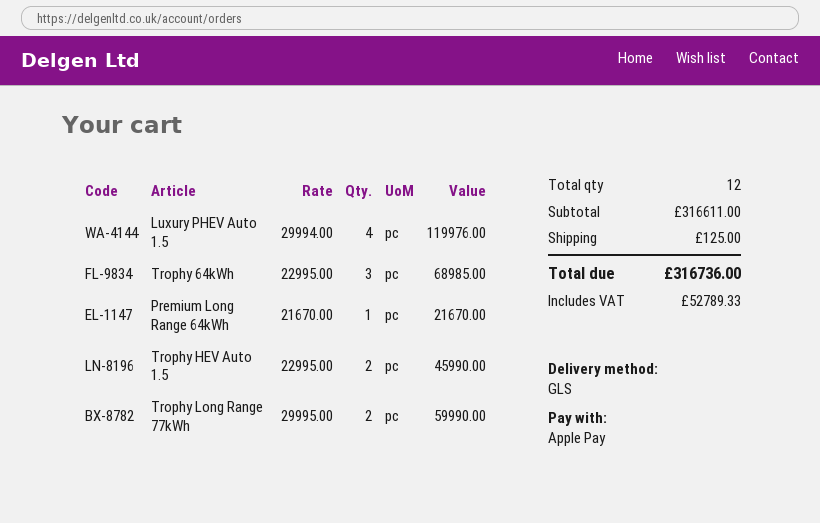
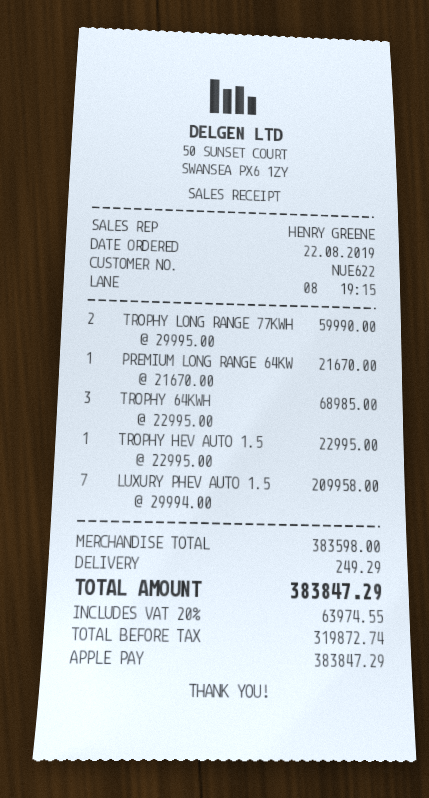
Luxury PHEV Auto 1.5: 4 x 29994.00 = 119976.00 -> 7 x 29994.00 = 209958.00
Trophy HEV Auto 1.5: 2 x 22995.00 = 45990.00 -> 1 x 22995.00 = 22995.00
subtotal: 316611.00 -> 383598.00
shipping: 125.00 -> 249.29
tax: 52789.33 -> 63974.55
total: 316736.00 -> 383847.29

